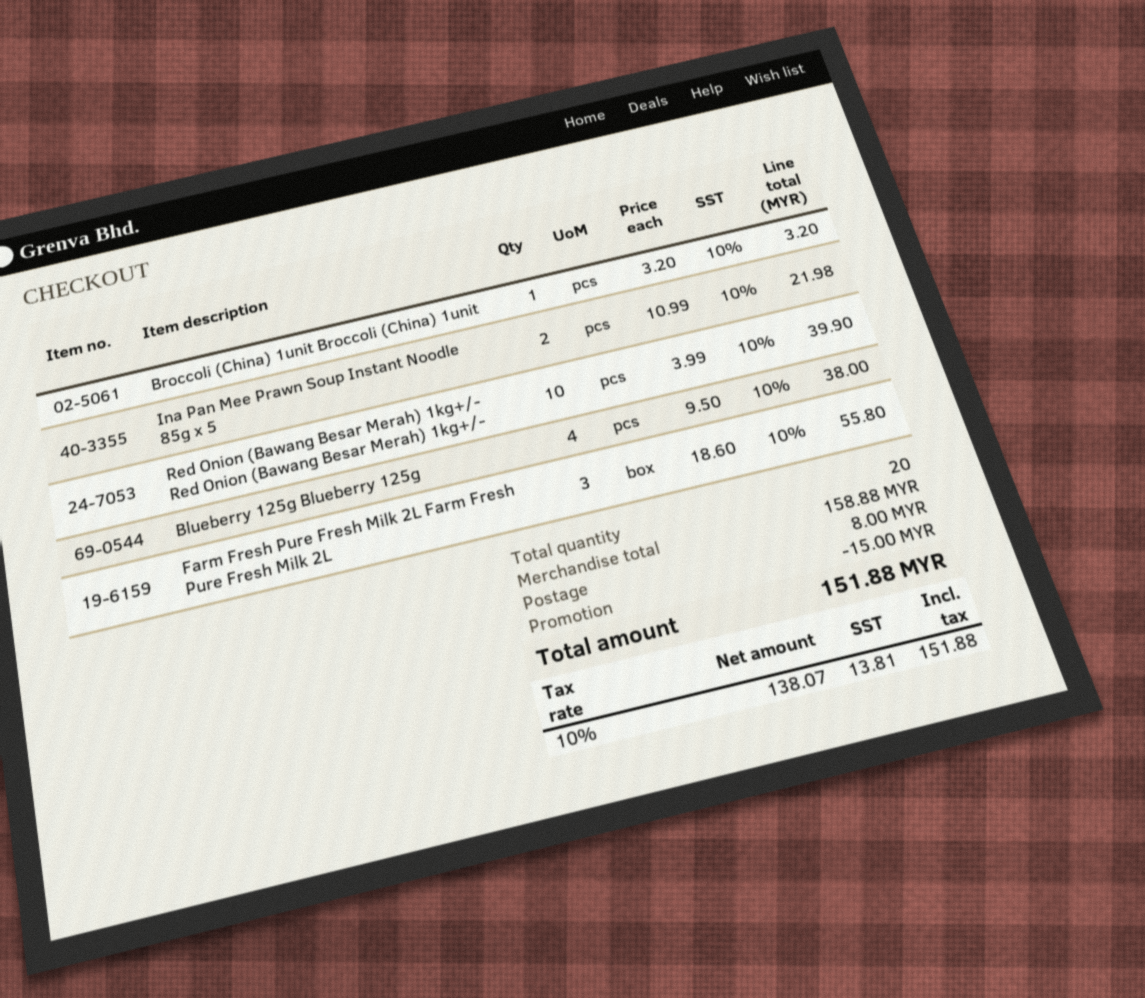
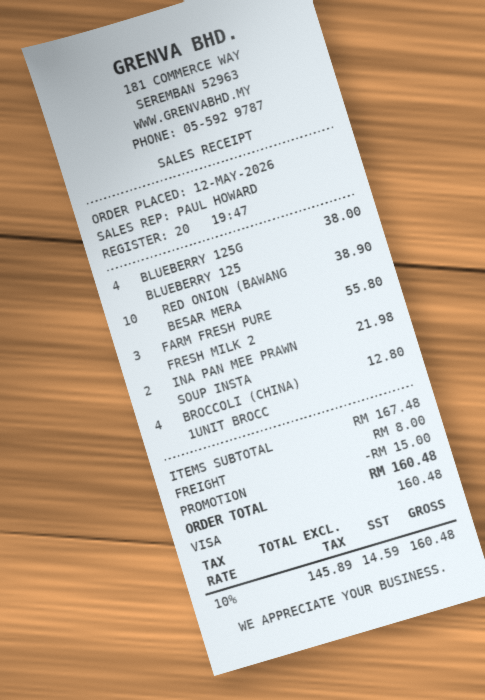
Broccoli (China) 1unit Broccoli (China) 1unit: 1 for 3.20 -> 4 for 12.80
Red Onion (Bawang Besar Merah) 1kg+/- Red Onion (Bawang Besar Merah) 1kg+/-: 10 for 39.90 -> 10 for 38.90
subtotal: 158.88 -> 167.48
net: 138.07 -> 145.89
tax: 10% = 13.81 -> 10% = 14.59
total: 151.88 -> 160.48

